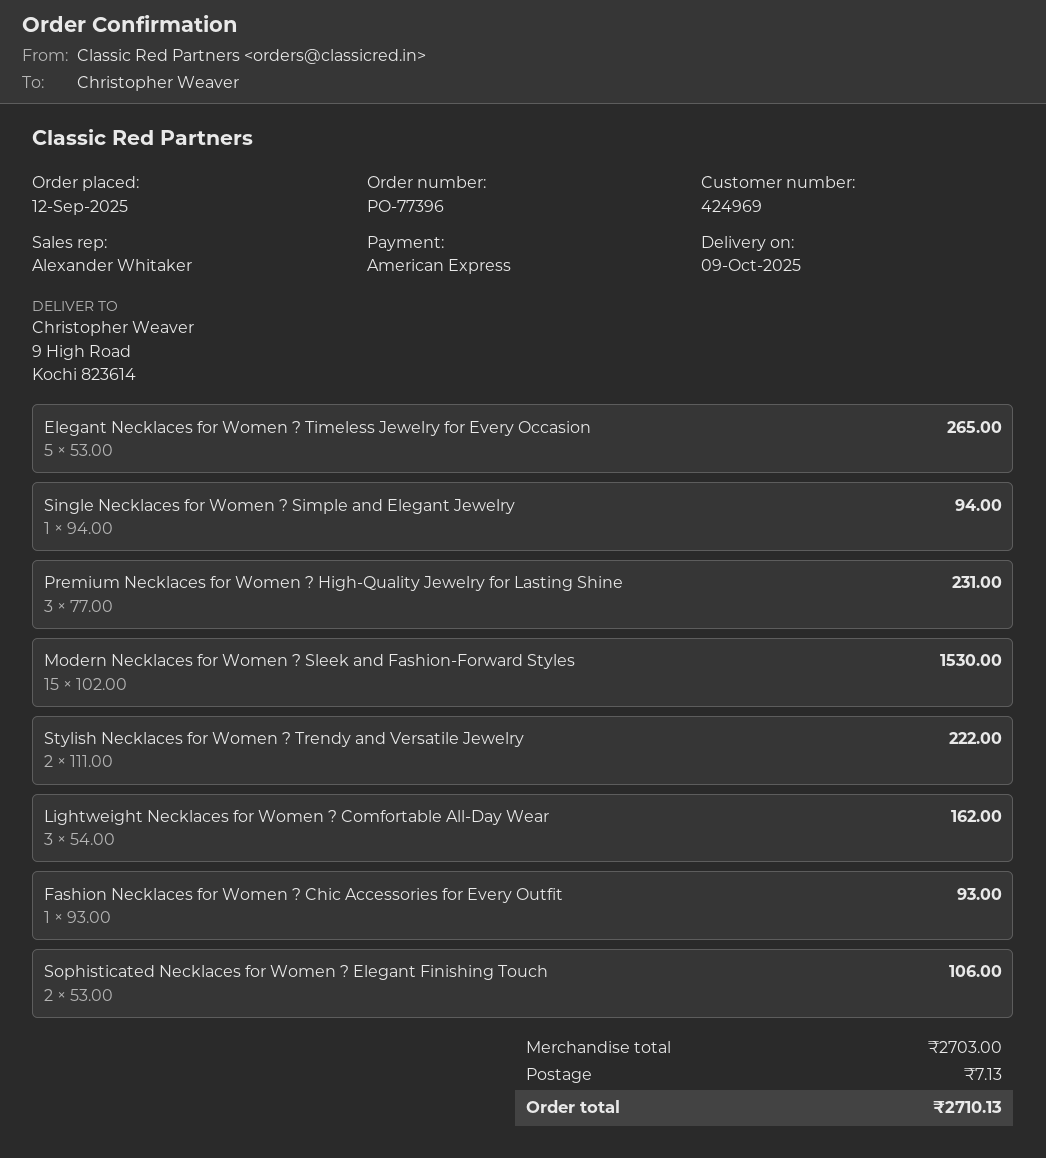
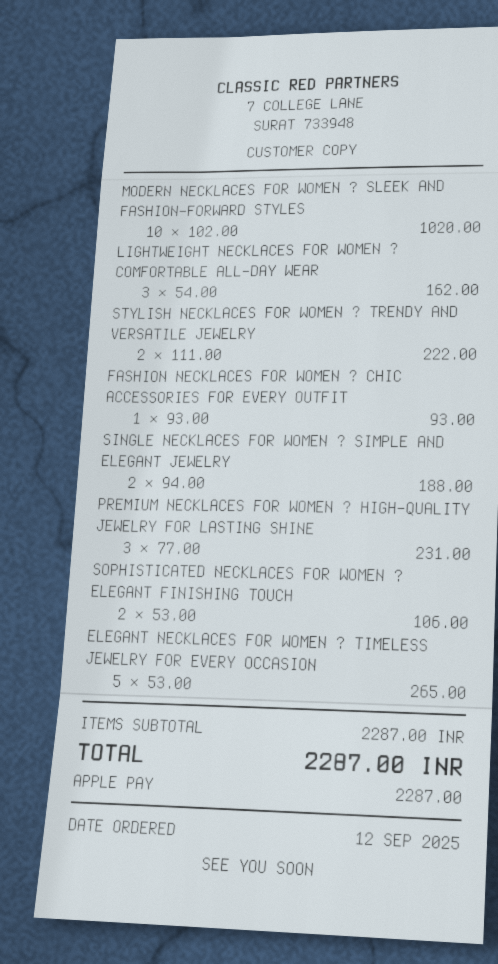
payment method: American Express -> Apple Pay
Single Necklaces for Women ? Simple and Elegant Jewelry: 1 x 94.00 = 94.00 -> 2 x 94.00 = 188.00
Modern Necklaces for Women ? Sleek and Fashion-Forward Styles: 15 x 102.00 = 1530.00 -> 10 x 102.00 = 1020.00
subtotal: 2703.00 -> 2287.00
shipping: 7.13 -> none
total: 2710.13 -> 2287.00

